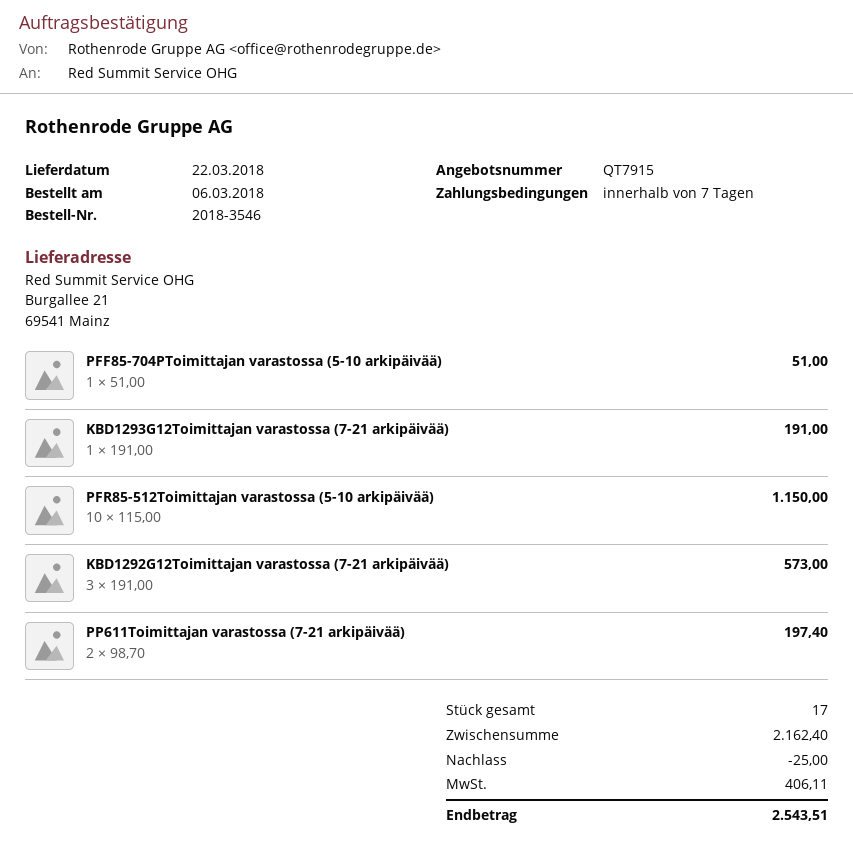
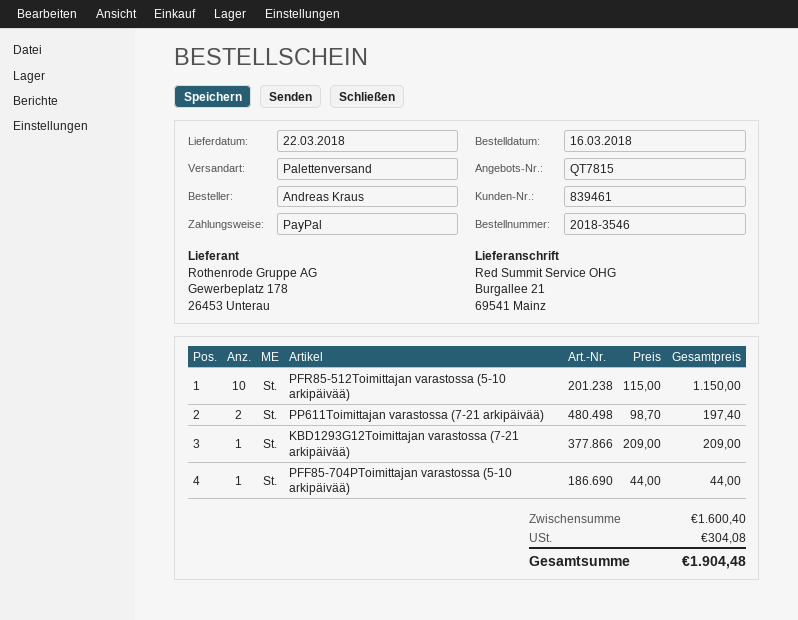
quote number: QT7915 -> QT7815
order date: 2018-03-06 -> 2018-03-16
PFF85-704PToimittajan varastossa (5-10 arkipäivää): 1 x 51.00 = 51.00 -> 1 x 44.00 = 44.00
KBD1293G12Toimittajan varastossa (7-21 arkipäivää): 1 x 191.00 = 191.00 -> 1 x 209.00 = 209.00
KBD1292G12Toimittajan varastossa (7-21 arkipäivää): 3 x 191.00 = 573.00 -> none
subtotal: 2162.40 -> 1600.40
discount: 25.00 -> none
tax: 406.11 -> 304.08
total: 2543.51 -> 1904.48

